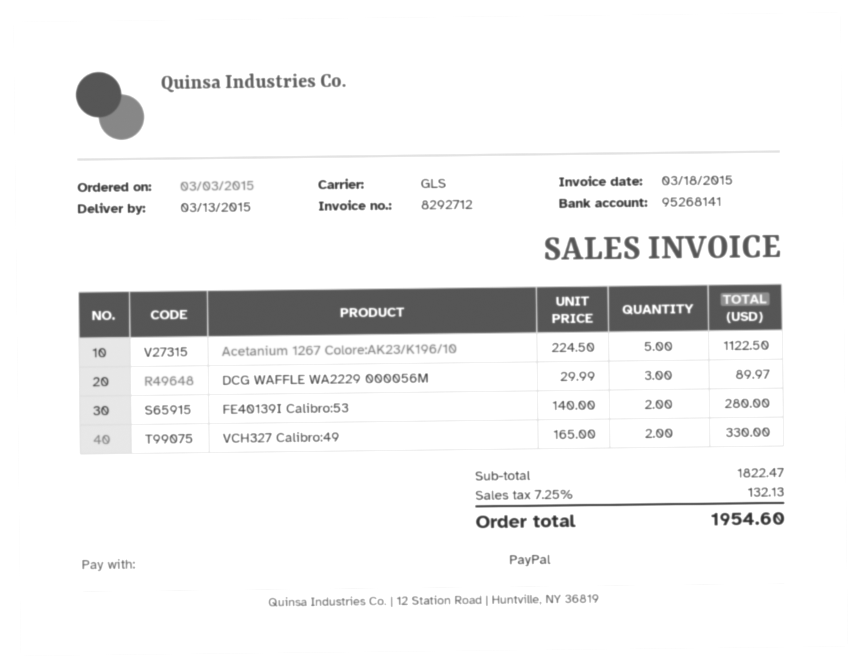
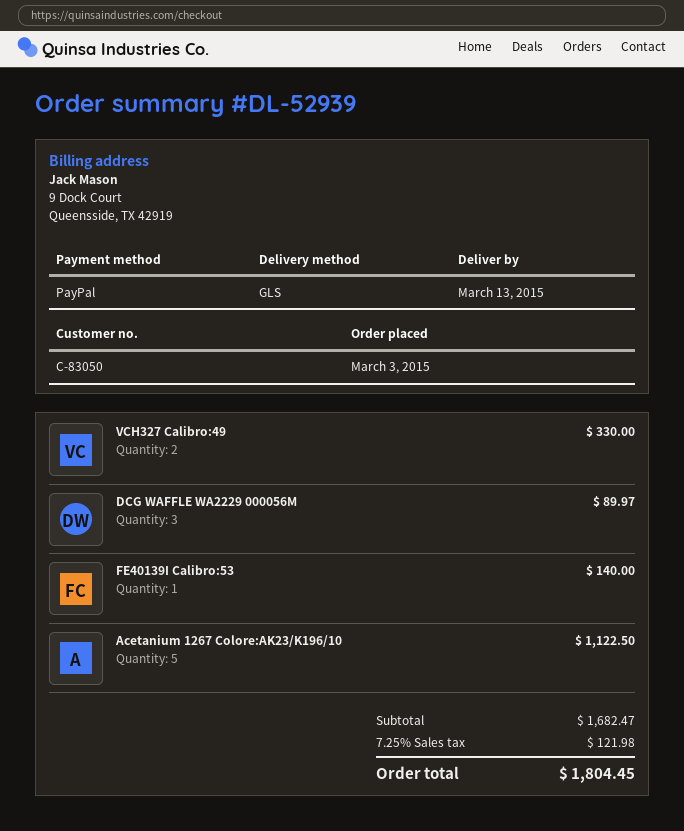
FE40139I Calibro:53: 2 for 280.00 -> 1 for 140.00
subtotal: 1822.47 -> 1682.47
tax: 7.25% = 132.13 -> 7.25% = 121.98
total: 1954.60 -> 1804.45

